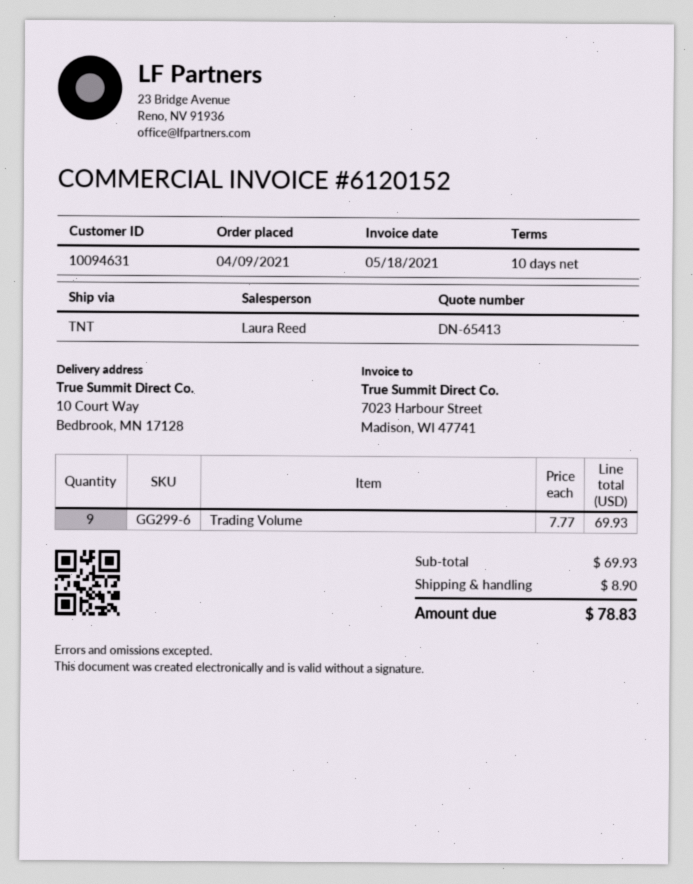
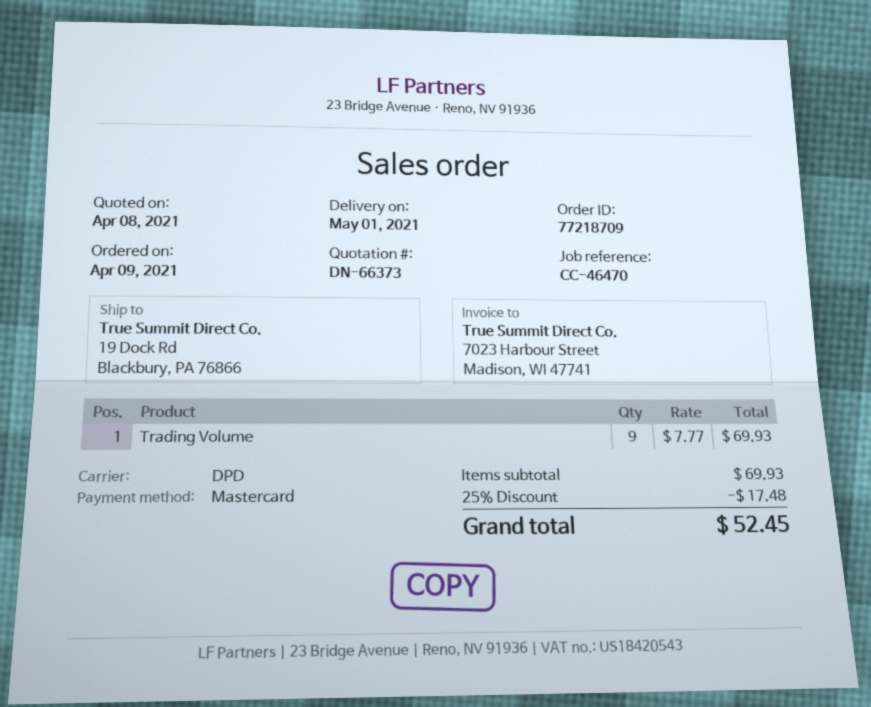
quote number: DN-65413 -> DN-66373
shipping method: TNT -> DPD
ship to: 10 Court Way, Bedbrook, MN 17128 -> 19 Dock Rd, Blackbury, PA 76866
discount: none -> 25% = 17.48
shipping: 8.90 -> none
total: 78.83 -> 52.45

